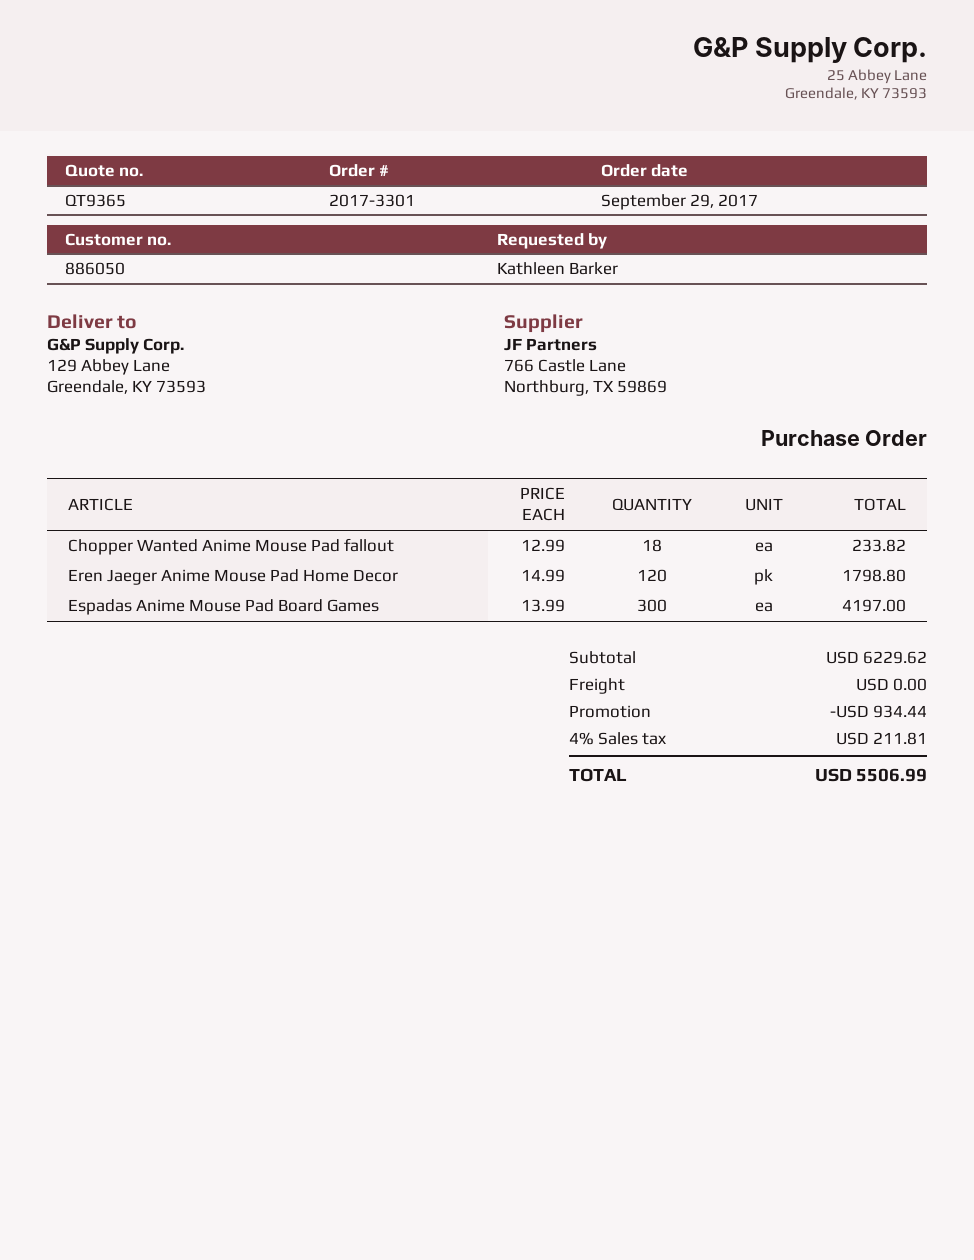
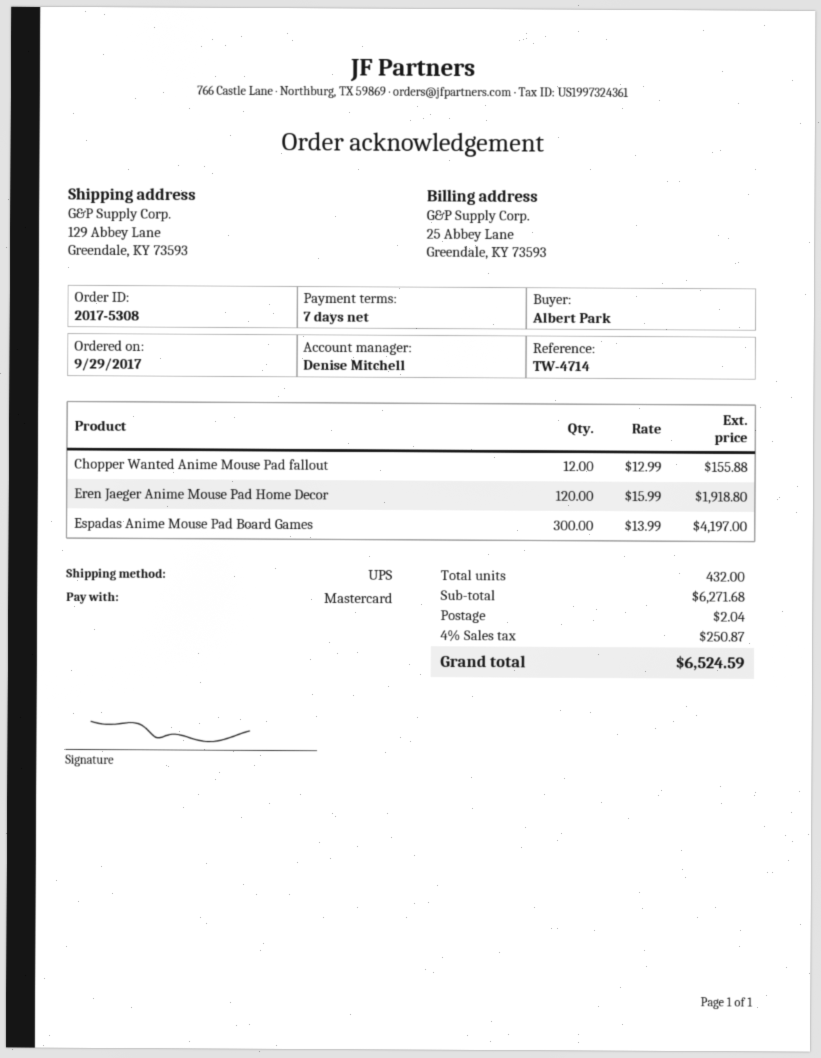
order number: 2017-3301 -> 2017-5308
ordered by: Kathleen Barker -> Albert Park
Chopper Wanted Anime Mouse Pad fallout: 18 x 12.99 = 233.82 -> 12 x 12.99 = 155.88
Eren Jaeger Anime Mouse Pad Home Decor: 120 x 14.99 = 1798.80 -> 120 x 15.99 = 1918.80
subtotal: 6229.62 -> 6271.68
discount: 934.44 -> none
shipping: 0.00 -> 2.04
tax: 4% = 211.81 -> 4% = 250.87
total: 5506.99 -> 6524.59

